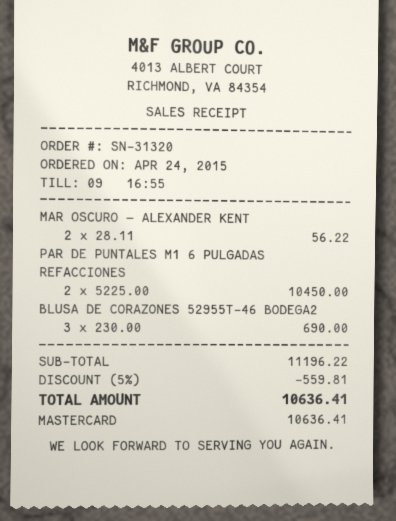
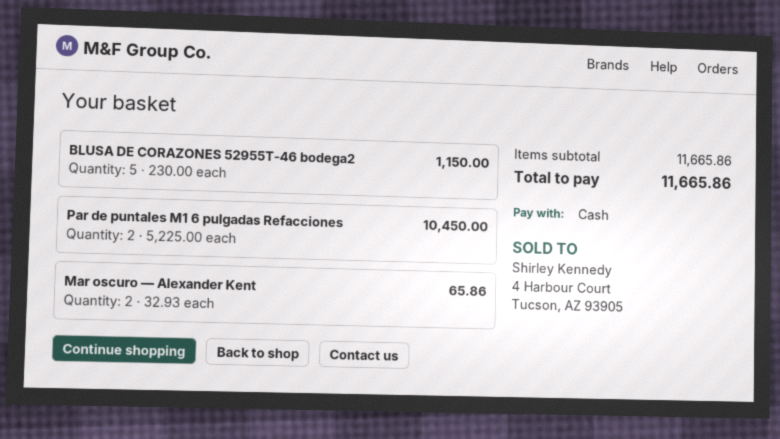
payment method: Mastercard -> cash
MAR OSCURO — ALEXANDER KENT: 2 x 28.11 = 56.22 -> 2 x 32.93 = 65.86
BLUSA DE CORAZONES 52955T-46 BODEGA2: 3 x 230.00 = 690.00 -> 5 x 230.00 = 1150.00
subtotal: 11196.22 -> 11665.86
discount: 5% = 559.81 -> none
total: 10636.41 -> 11665.86

